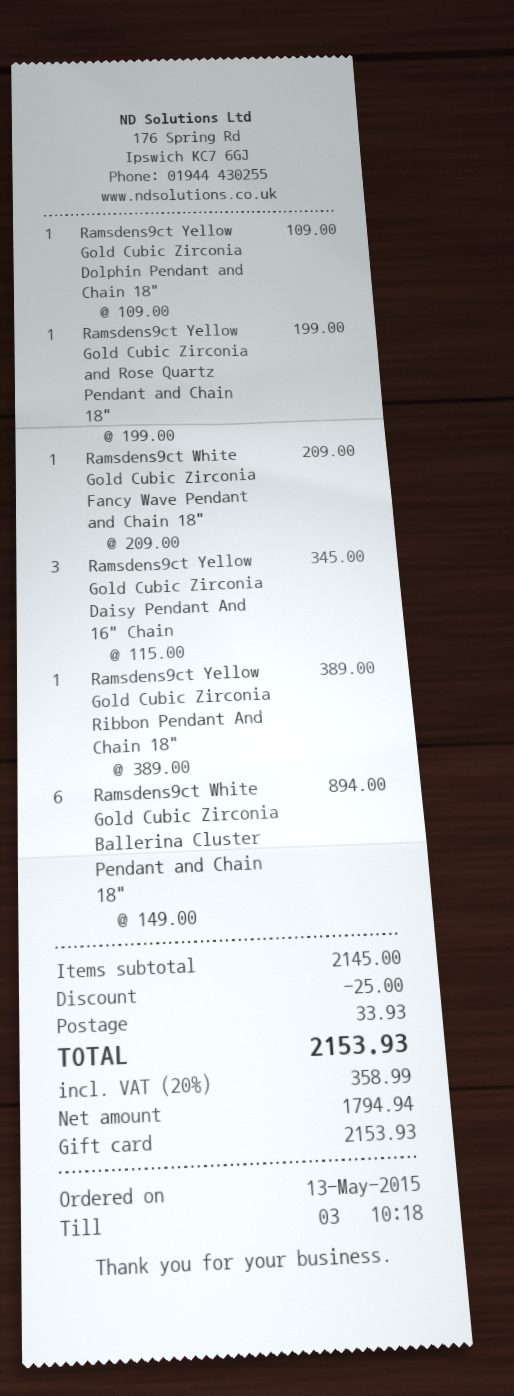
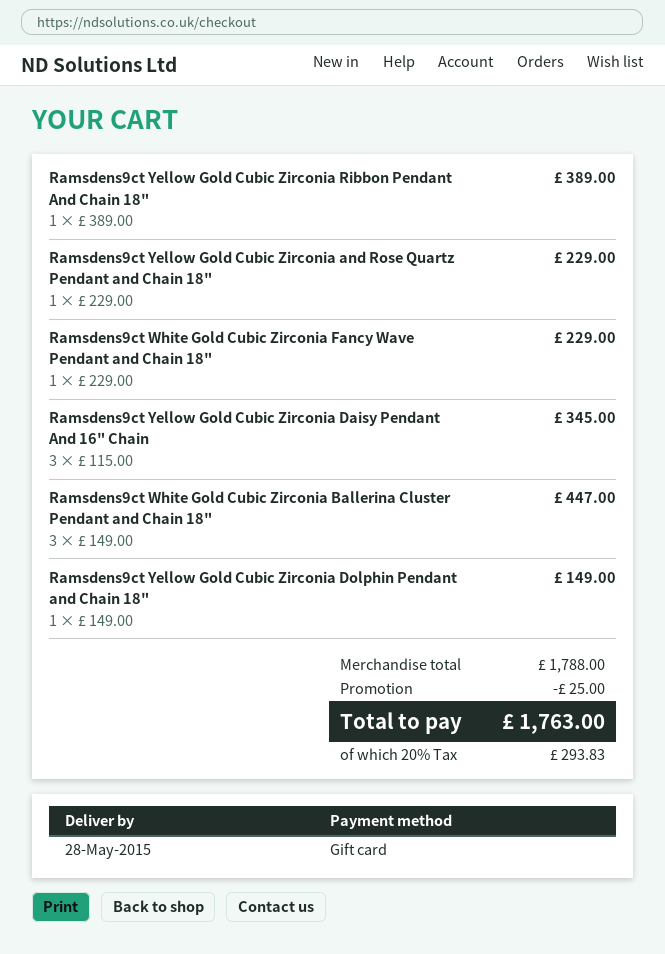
Ramsdens9ct Yellow Gold Cubic Zirconia Dolphin Pendant and Chain 18": 1 x 109.00 = 109.00 -> 1 x 149.00 = 149.00
Ramsdens9ct Yellow Gold Cubic Zirconia and Rose Quartz Pendant and Chain 18": 1 x 199.00 = 199.00 -> 1 x 229.00 = 229.00
Ramsdens9ct White Gold Cubic Zirconia Fancy Wave Pendant and Chain 18": 1 x 209.00 = 209.00 -> 1 x 229.00 = 229.00
Ramsdens9ct White Gold Cubic Zirconia Ballerina Cluster Pendant and Chain 18": 6 x 149.00 = 894.00 -> 3 x 149.00 = 447.00
subtotal: 2145.00 -> 1788.00
shipping: 33.93 -> none
tax: 20% = 358.99 -> 20% = 293.83
total: 2153.93 -> 1763.00

